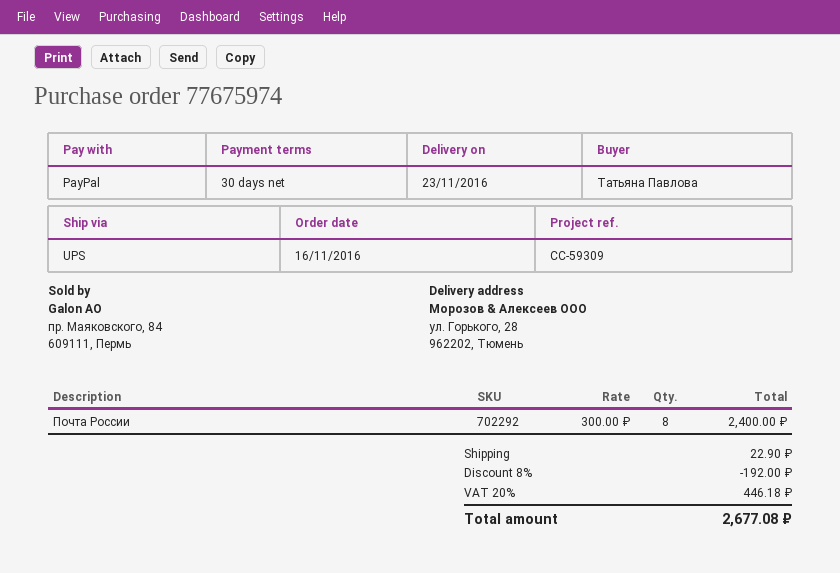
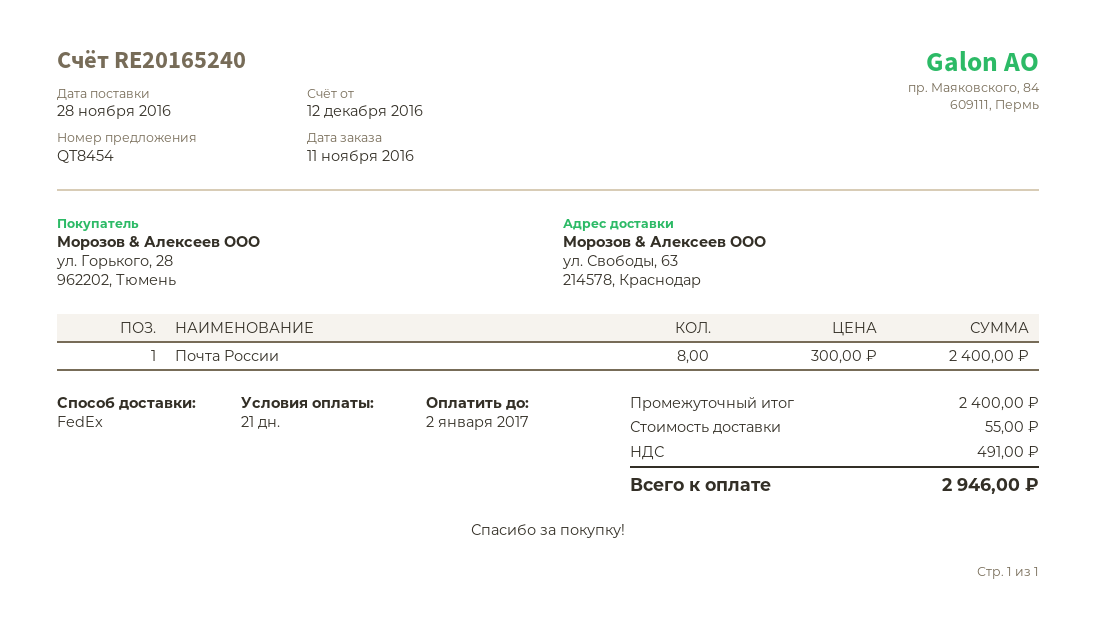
order date: 2016-11-16 -> 2016-11-11
delivery date: 2016-11-23 -> 2016-11-28
payment terms: 30 days -> 21 days
shipping method: UPS -> FedEx
ship to: ул. Горького, 28, 962202, Тюмень -> ул. Свободы, 63, 214578, Краснодар
discount: 8% = 192.00 -> none
shipping: 22.90 -> 55.00
tax: 446.18 -> 491.00
total: 2677.08 -> 2946.00

